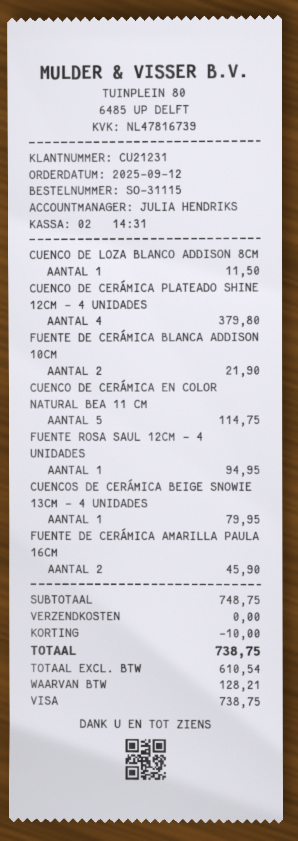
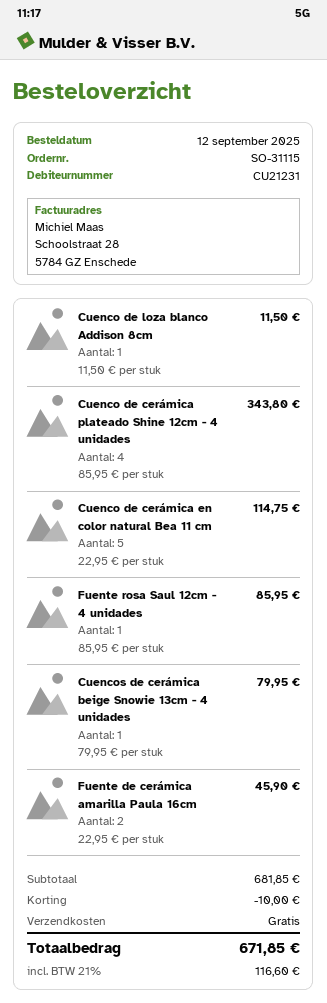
CUENCO DE CERÁMICA PLATEADO SHINE 12CM - 4 UNIDADES: 4 for 379.80 -> 4 for 343.80
FUENTE DE CERÁMICA BLANCA ADDISON 10CM: 2 for 21.90 -> none
FUENTE ROSA SAUL 12CM - 4 UNIDADES: 1 for 94.95 -> 1 for 85.95
subtotal: 748.75 -> 681.85
tax: 128.21 -> 116.60
total: 738.75 -> 671.85

